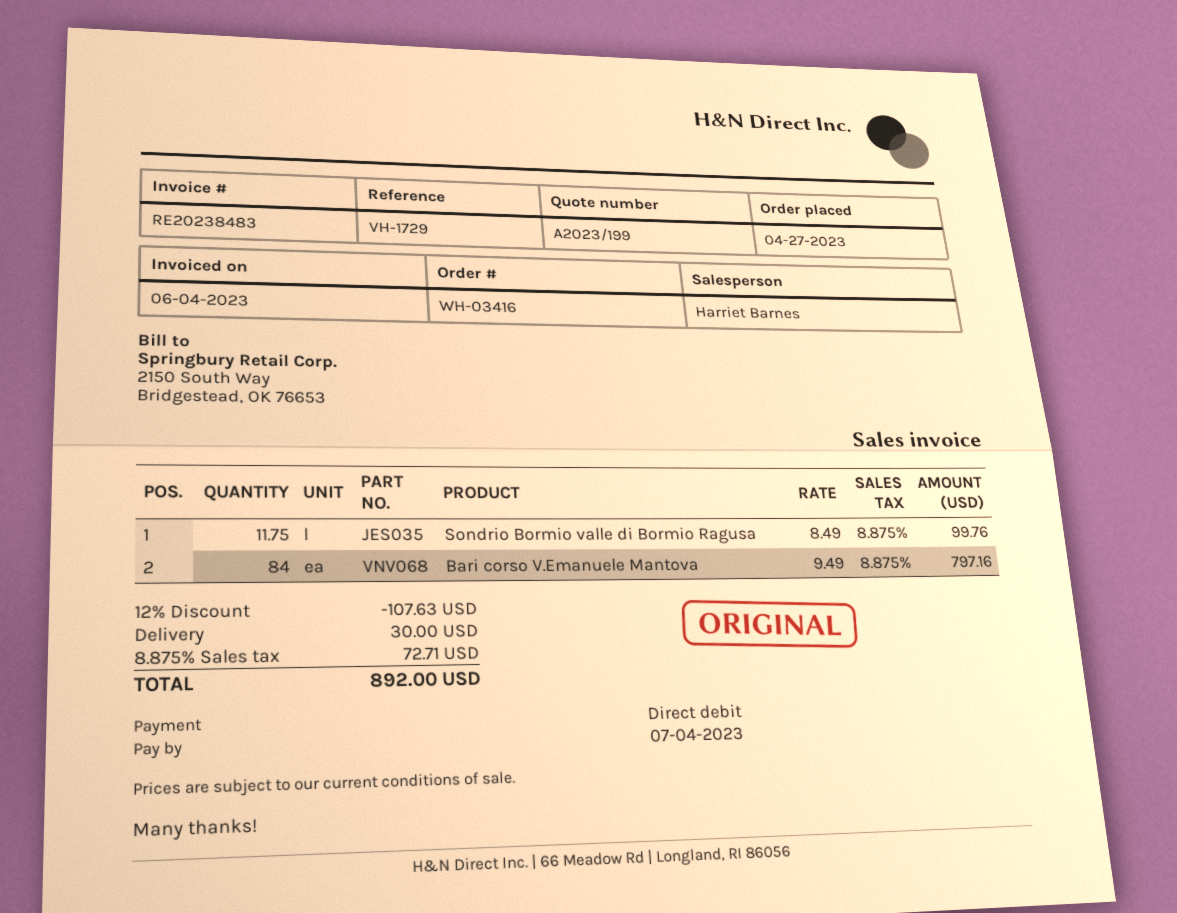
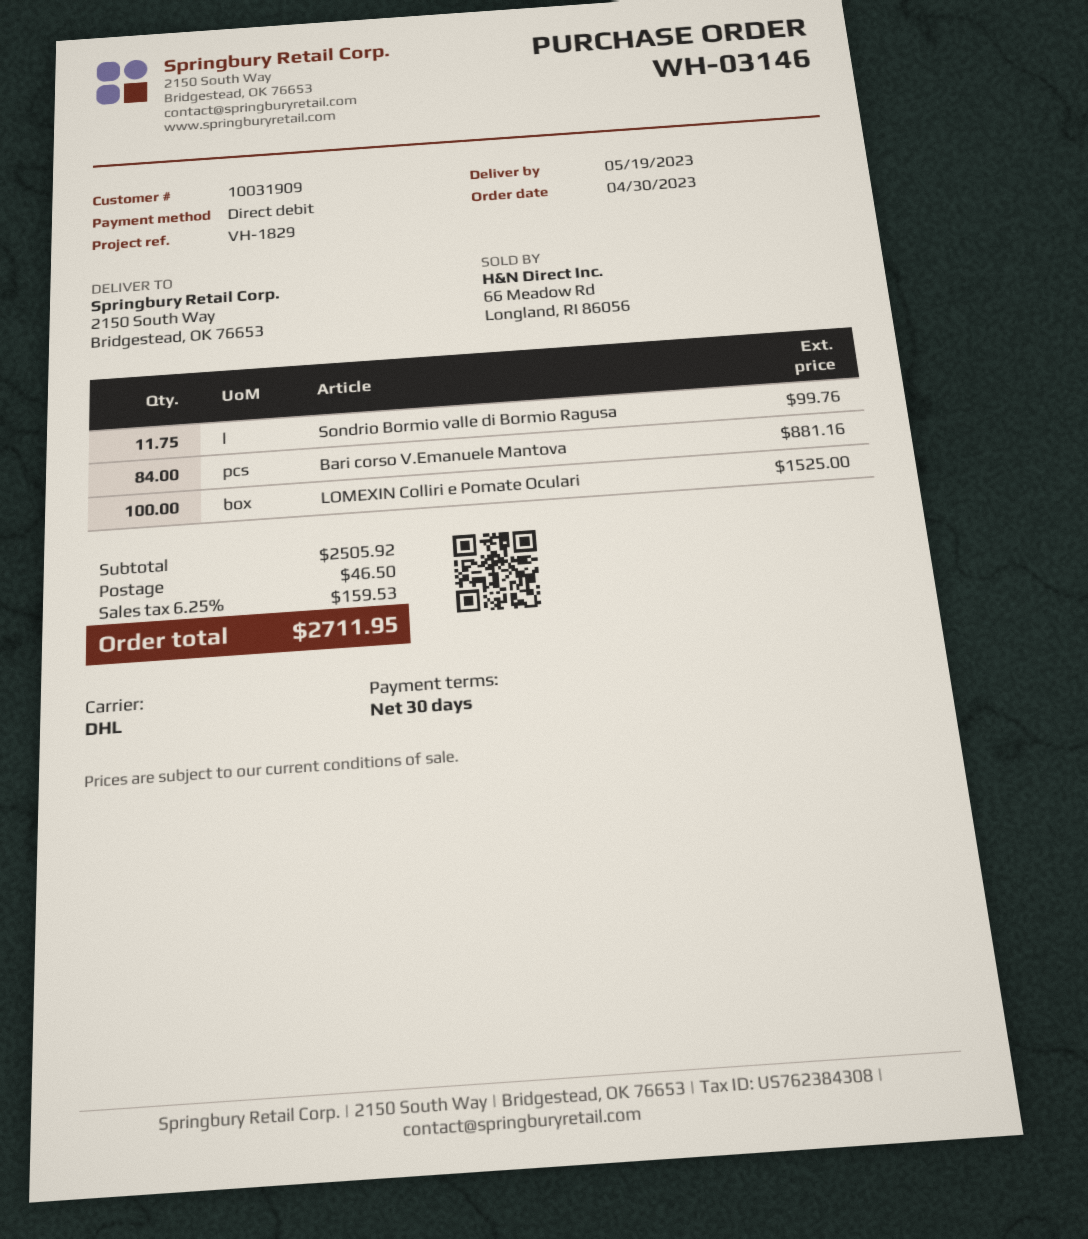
order number: WH-03416 -> WH-03146
order date: 2023-04-27 -> 2023-04-30
reference: VH-1729 -> VH-1829
Bari corso V.Emanuele Mantova: 84 for 797.16 -> 84 for 881.16
LOMEXIN Colliri e Pomate Oculari: none -> 100 for 1525.00
discount: 12% = 107.63 -> none
shipping: 30.00 -> 46.50
tax: 8.875% = 72.71 -> 6.25% = 159.53
total: 892.00 -> 2711.95

